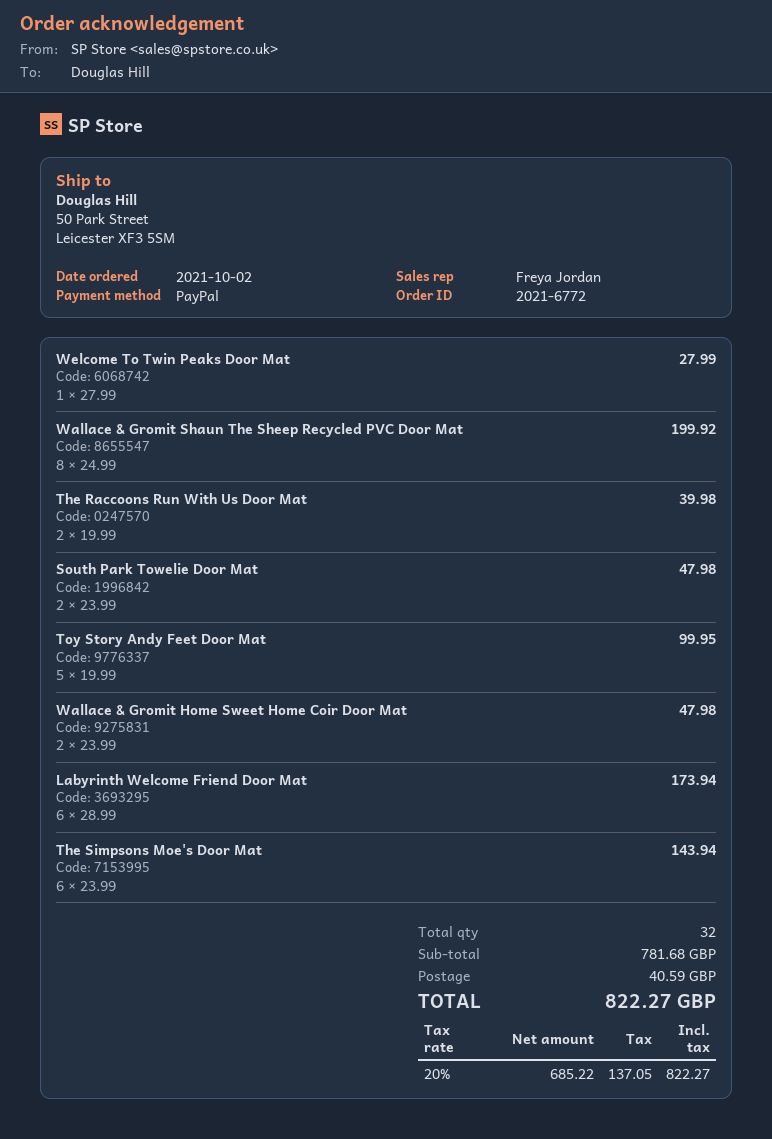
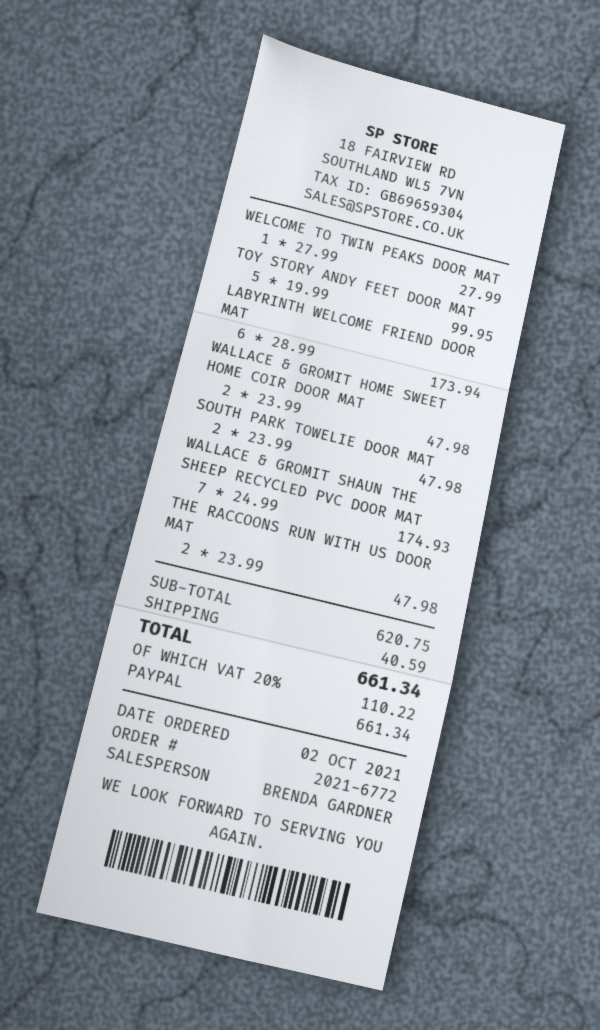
sales rep: Freya Jordan -> BRENDA GARDNER
Wallace & Gromit Shaun The Sheep Recycled PVC Door Mat: 8 x 24.99 = 199.92 -> 7 x 24.99 = 174.93
The Raccoons Run With Us Door Mat: 2 x 19.99 = 39.98 -> 2 x 23.99 = 47.98
The Simpsons Moe's Door Mat: 6 x 23.99 = 143.94 -> none
subtotal: 781.68 -> 620.75
tax: 20% = 137.05 -> 20% = 110.22
total: 822.27 -> 661.34

